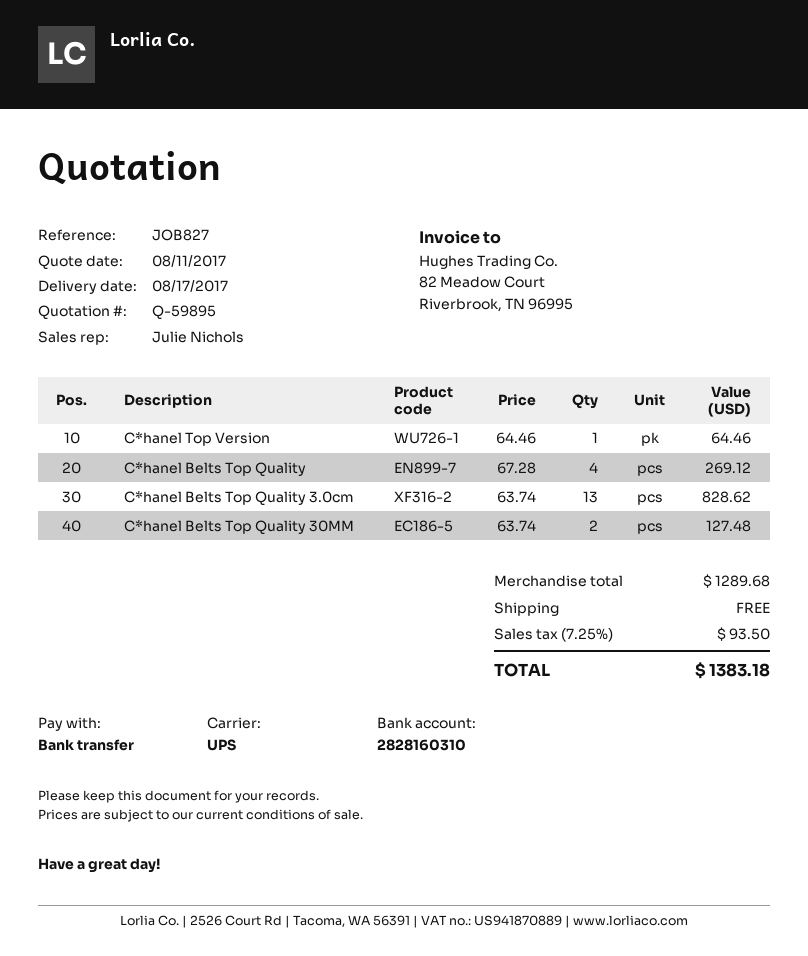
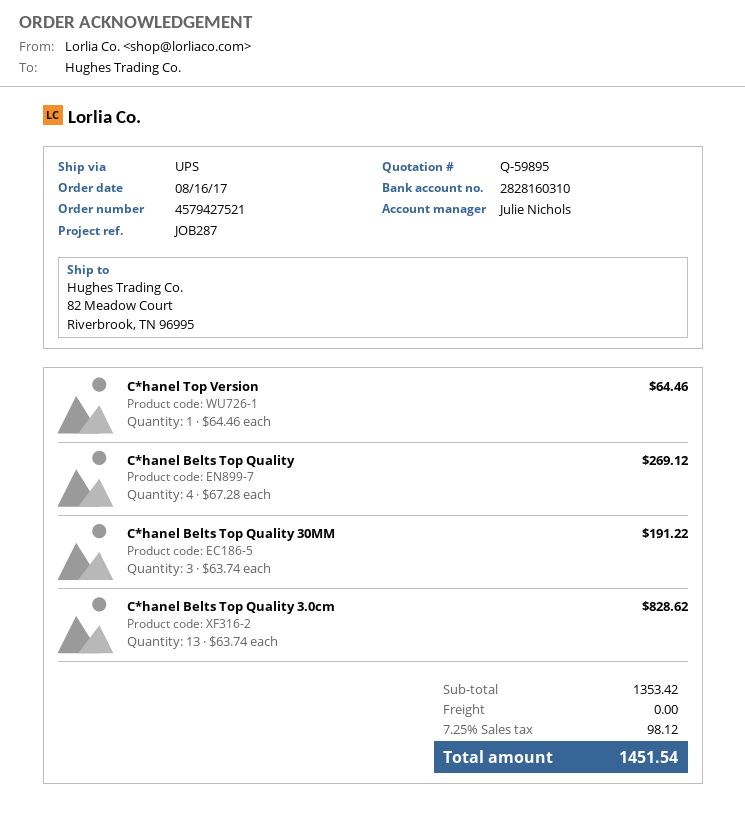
reference: JOB827 -> JOB287
C*hanel Belts Top Quality 30MM: 2 x 63.74 = 127.48 -> 3 x 63.74 = 191.22
subtotal: 1289.68 -> 1353.42
tax: 7.25% = 93.50 -> 7.25% = 98.12
total: 1383.18 -> 1451.54

